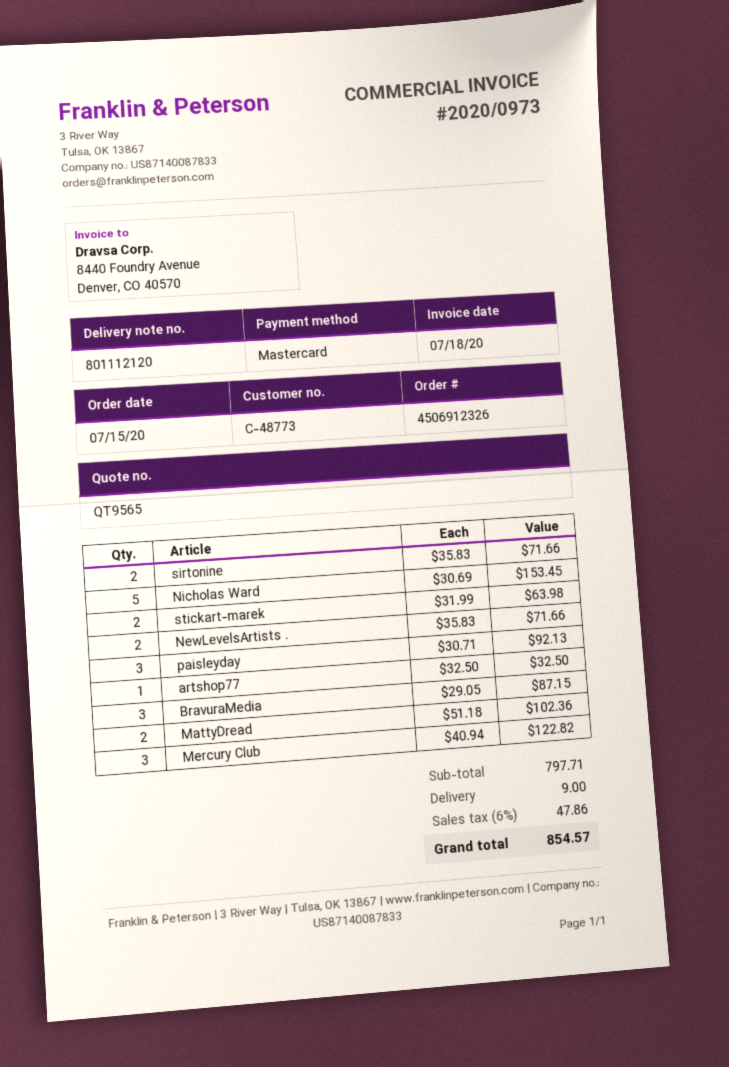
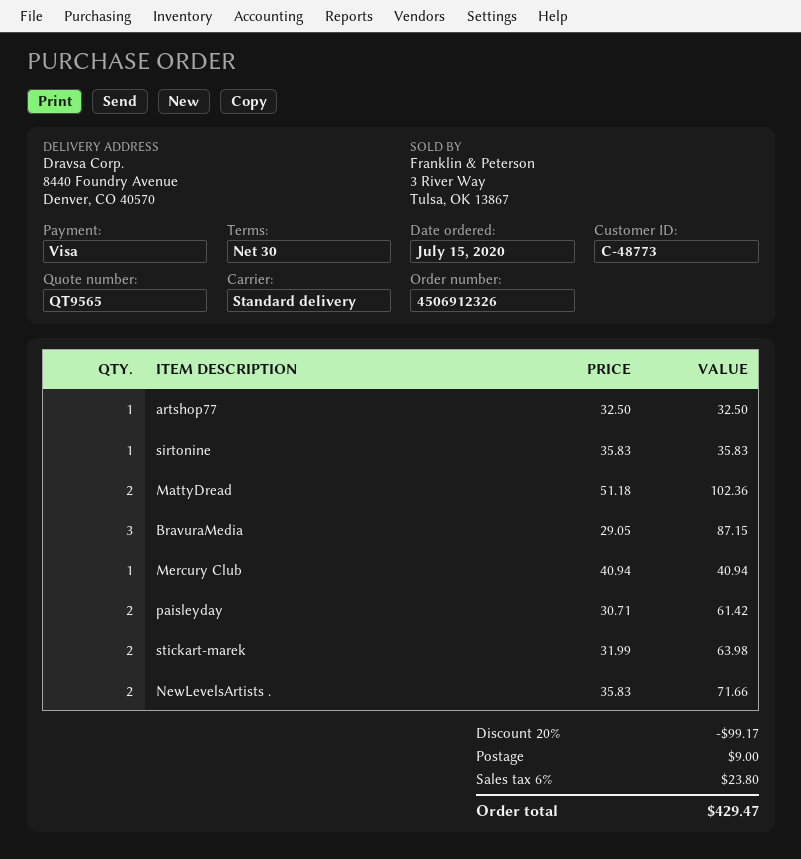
payment method: Mastercard -> Visa
sirtonine: 2 x 35.83 = 71.66 -> 1 x 35.83 = 35.83
Nicholas Ward: 5 x 30.69 = 153.45 -> none
paisleyday: 3 x 30.71 = 92.13 -> 2 x 30.71 = 61.42
Mercury Club: 3 x 40.94 = 122.82 -> 1 x 40.94 = 40.94
discount: none -> 20% = 99.17
tax: 6% = 47.86 -> 6% = 23.80
total: 854.57 -> 429.47

